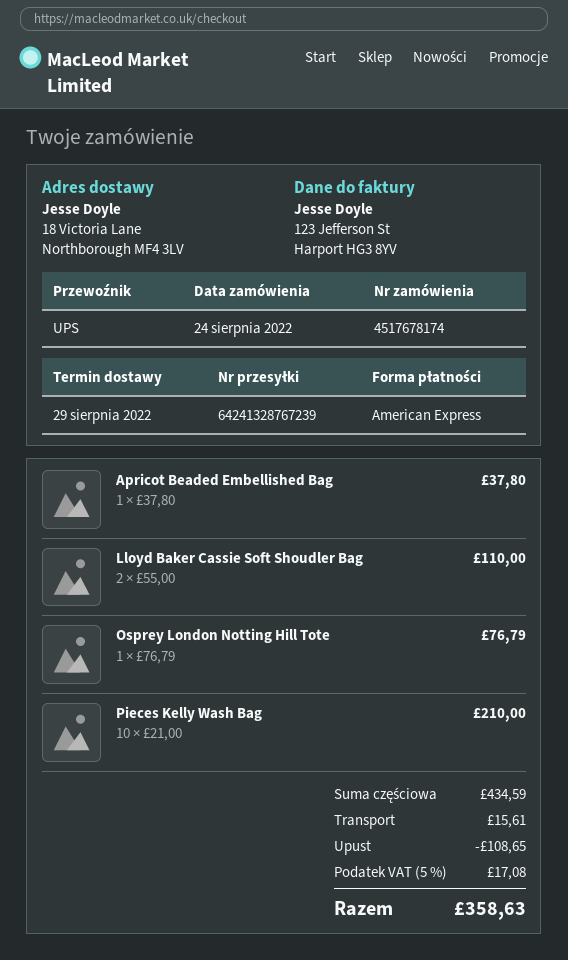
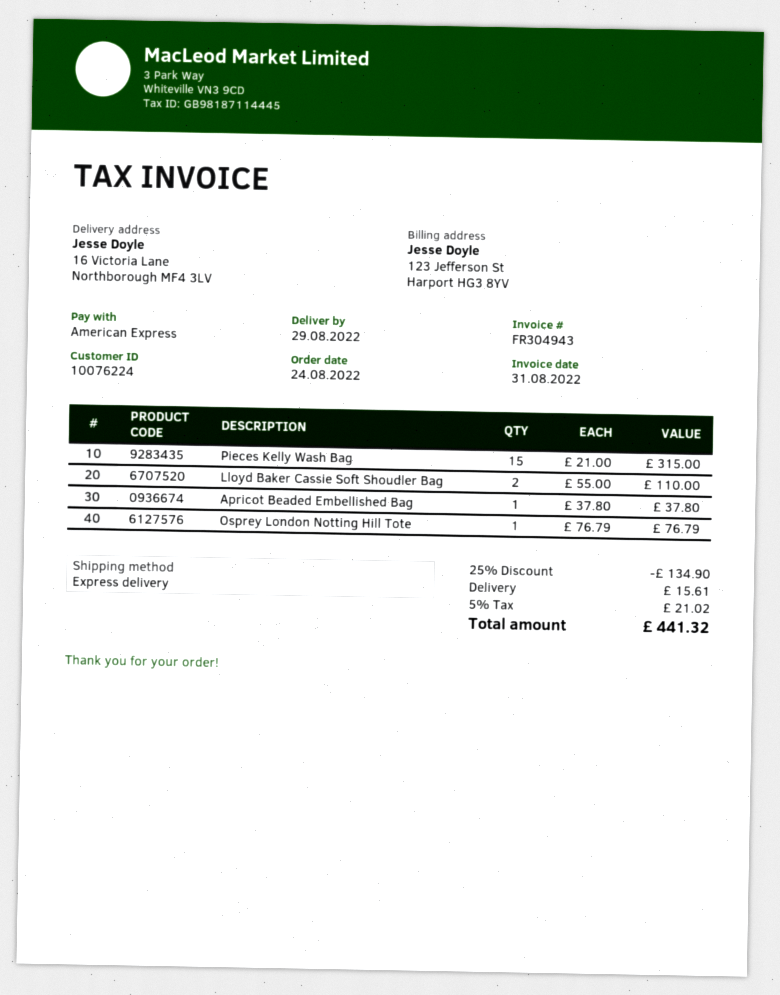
shipping method: UPS -> express
ship to: 18 Victoria Lane, Northborough MF4 3LV -> 16 Victoria Lane, Northborough MF4 3LV
Pieces Kelly Wash Bag: 10 x 21.00 = 210.00 -> 15 x 21.00 = 315.00
discount: 108.65 -> 134.90
tax: 5% = 17.08 -> 5% = 21.02
total: 358.63 -> 441.32

